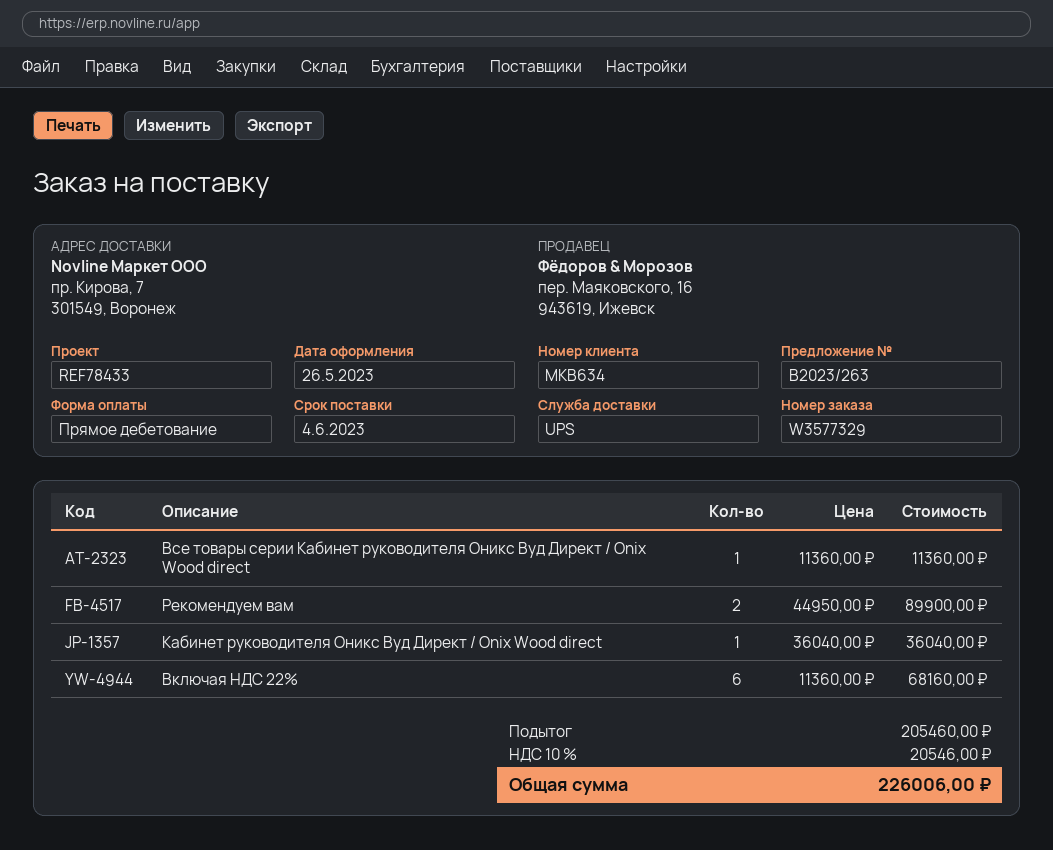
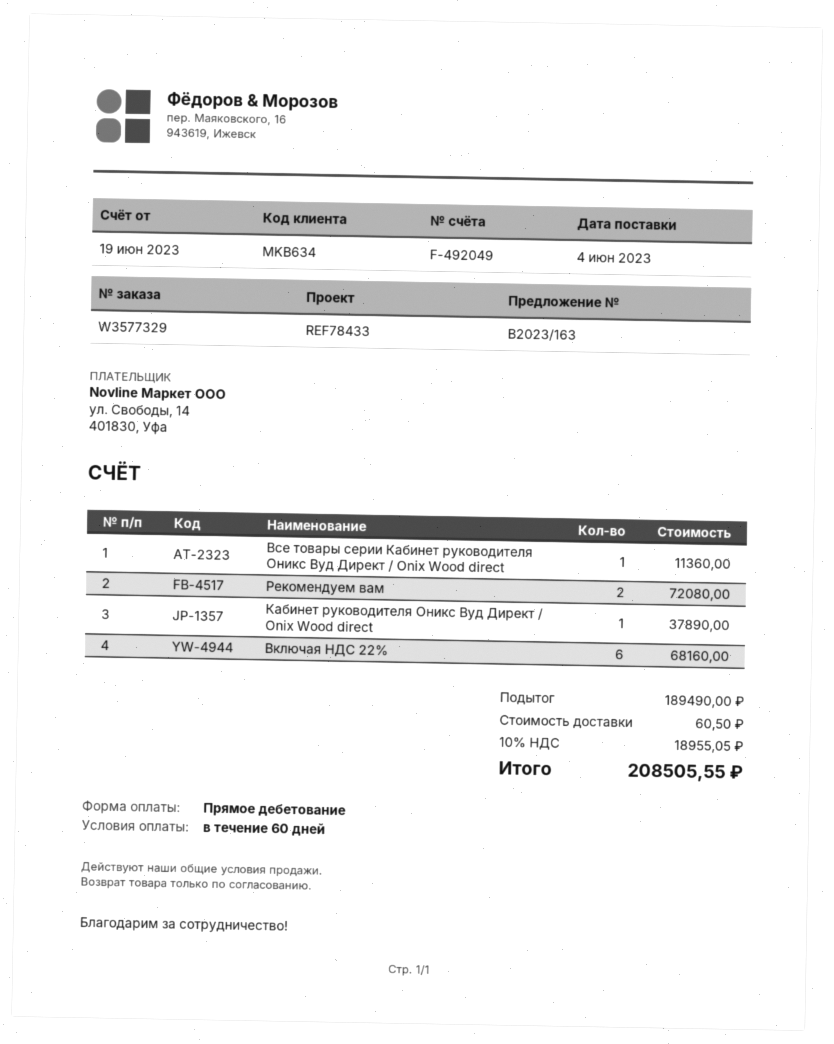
quote number: B2023/263 -> B2023/163
Рекомендуем вам: 2 for 89900.00 -> 2 for 72080.00
Кабинет руководителя Оникс Вуд Директ / Onix Wood direct: 1 for 36040.00 -> 1 for 37890.00
subtotal: 205460.00 -> 189490.00
shipping: none -> 60.50
tax: 10% = 20546.00 -> 10% = 18955.05
total: 226006.00 -> 208505.55

